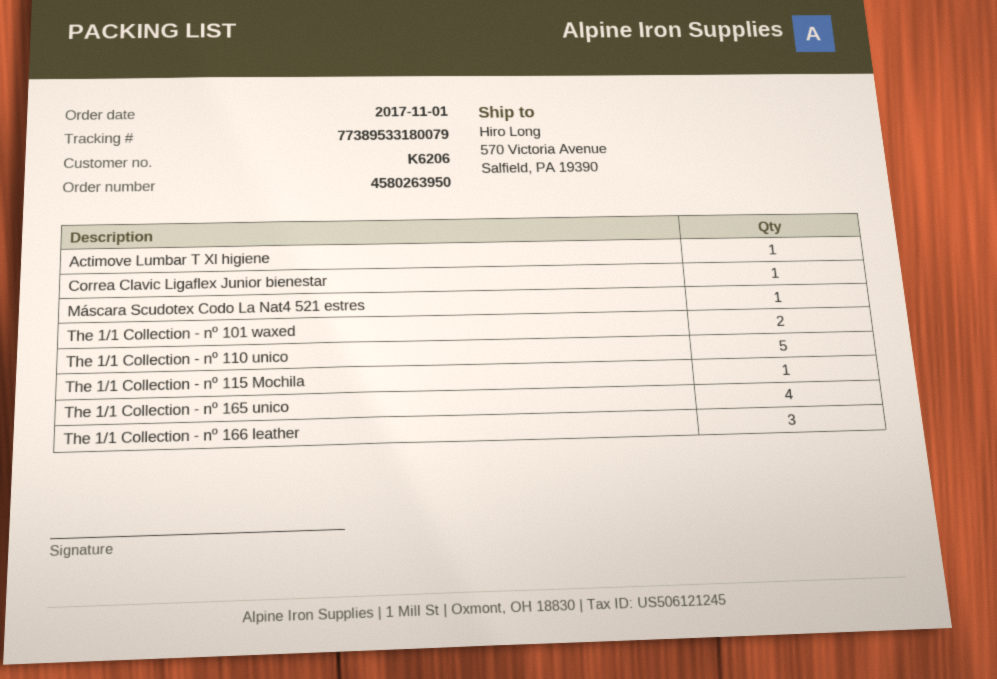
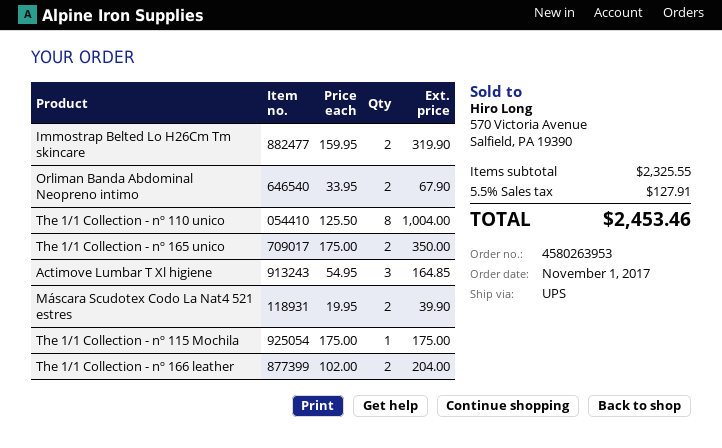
order number: 4580263950 -> 4580263953
Actimove Lumbar T Xl higiene: 1 -> 3
Correa Clavic Ligaflex Junior bienestar: 1 -> none
Máscara Scudotex Codo La Nat4 521 estres: 1 -> 2
The 1/1 Collection - nº 101 waxed: 2 -> none
The 1/1 Collection - nº 110 unico: 5 -> 8
The 1/1 Collection - nº 165 unico: 4 -> 2
The 1/1 Collection - nº 166 leather: 3 -> 2
Immostrap Belted Lo H26Cm Tm skincare: none -> 2
Orliman Banda Abdominal Neopreno intimo: none -> 2

